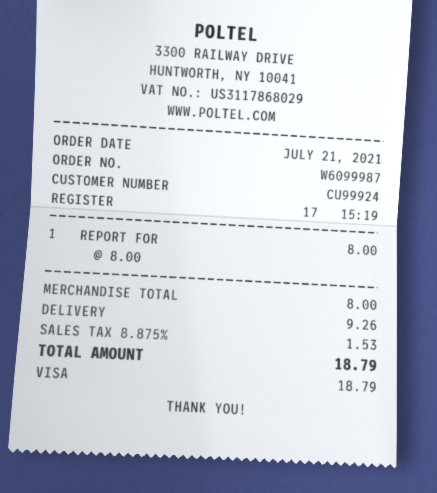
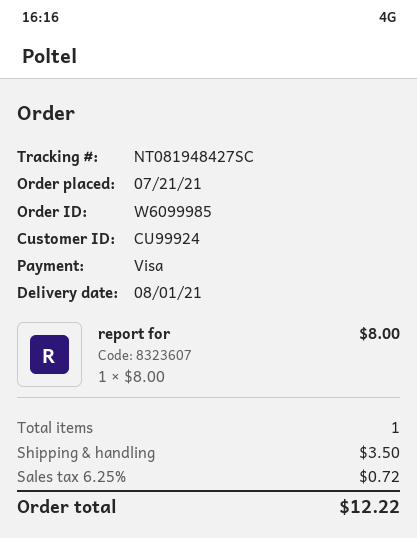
order number: W6099987 -> W6099985
shipping: 9.26 -> 3.50
tax: 8.875% = 1.53 -> 6.25% = 0.72
total: 18.79 -> 12.22

